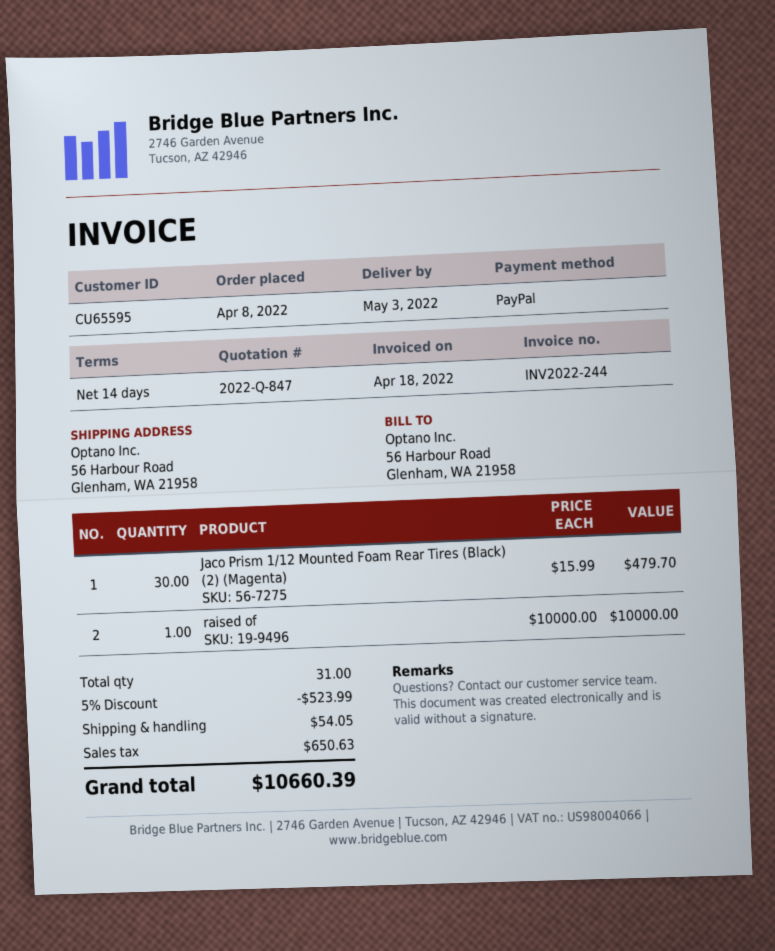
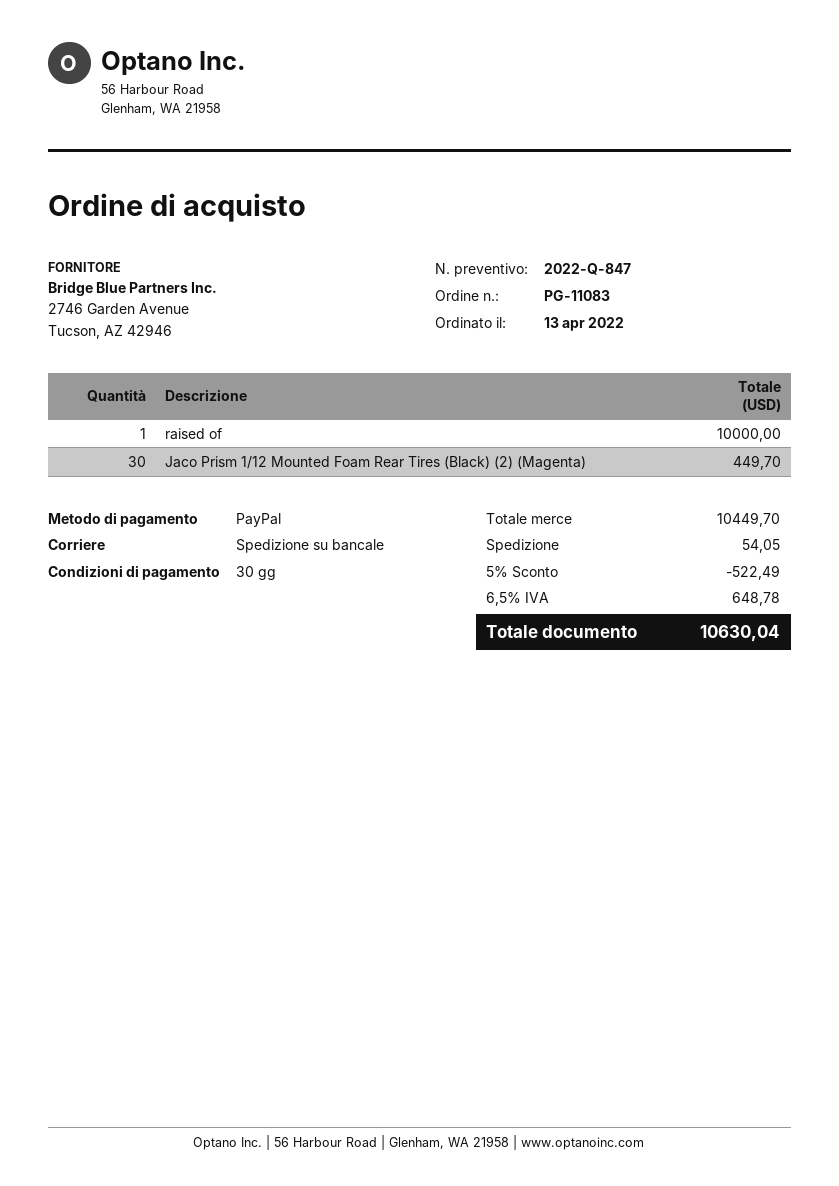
order date: 2022-04-08 -> 2022-04-13
payment terms: 14 days -> 30 days
Jaco Prism 1/12 Mounted Foam Rear Tires (Black) (2) (Magenta): 30 for 479.70 -> 30 for 449.70
discount: 5% = 523.99 -> 5% = 522.49
tax: 650.63 -> 648.78
total: 10660.39 -> 10630.04

